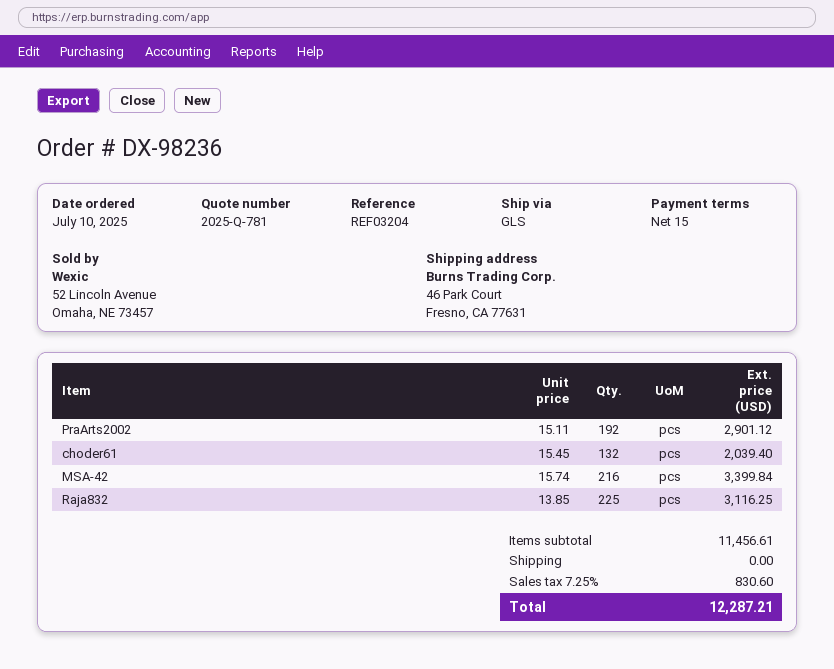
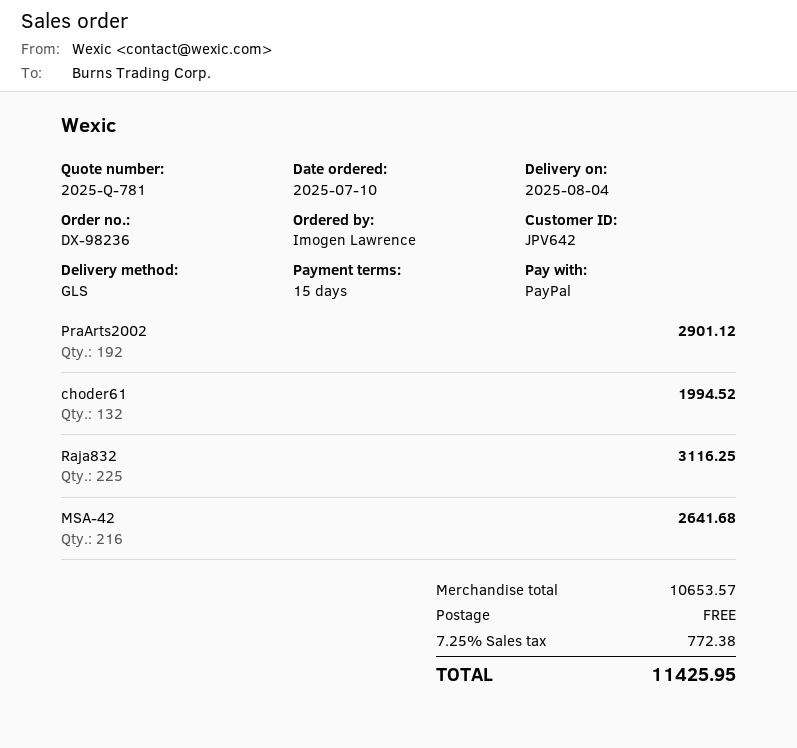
choder61: 132 for 2039.40 -> 132 for 1994.52
MSA-42: 216 for 3399.84 -> 216 for 2641.68
subtotal: 11456.61 -> 10653.57
tax: 7.25% = 830.60 -> 7.25% = 772.38
total: 12287.21 -> 11425.95

